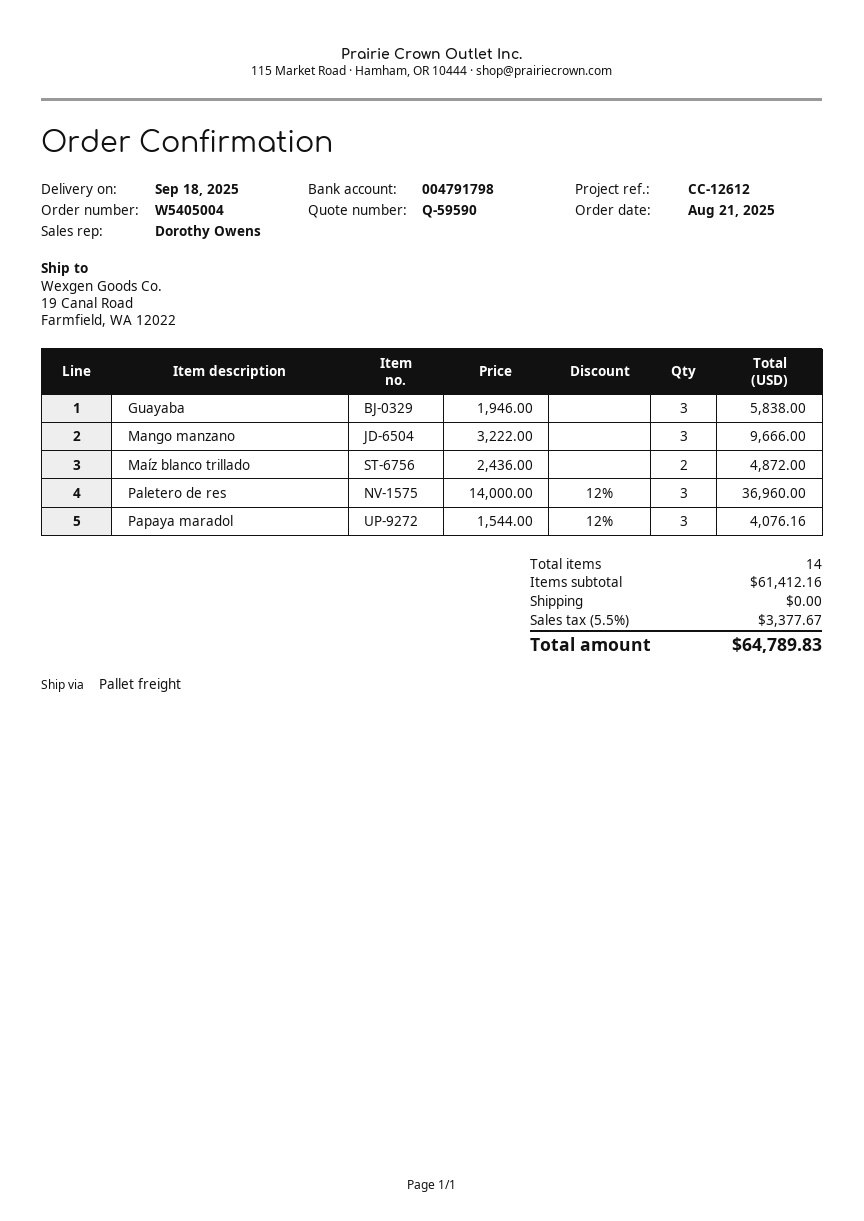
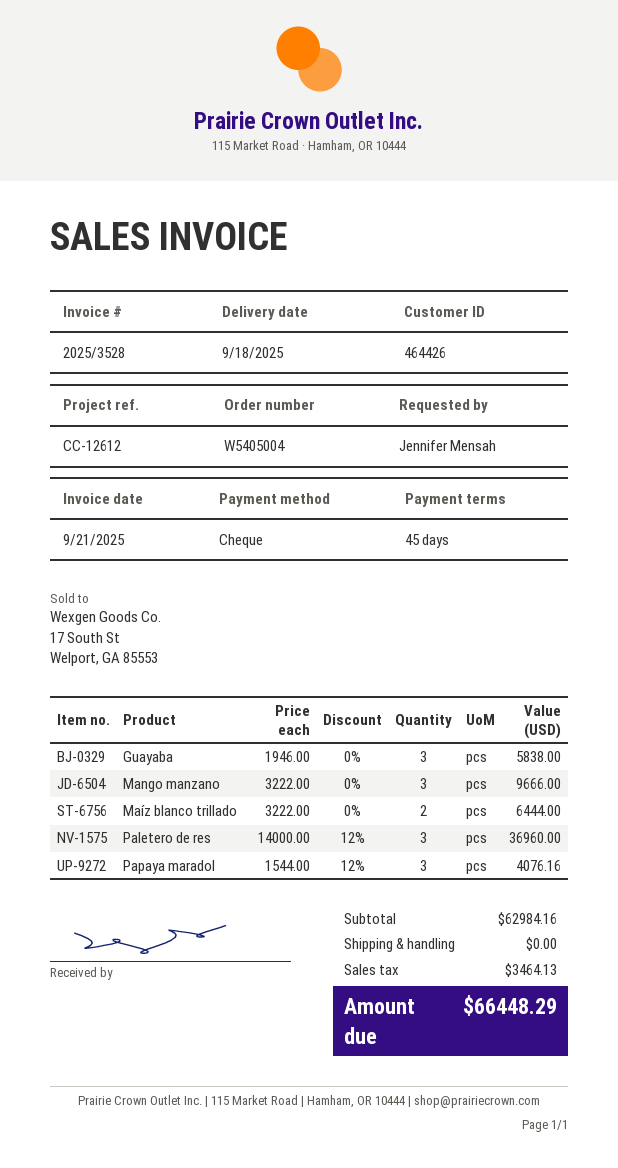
Maíz blanco trillado: 2 x 2436.00 = 4872.00 -> 2 x 3222.00 = 6444.00
subtotal: 61412.16 -> 62984.16
tax: 3377.67 -> 3464.13
total: 64789.83 -> 66448.29

